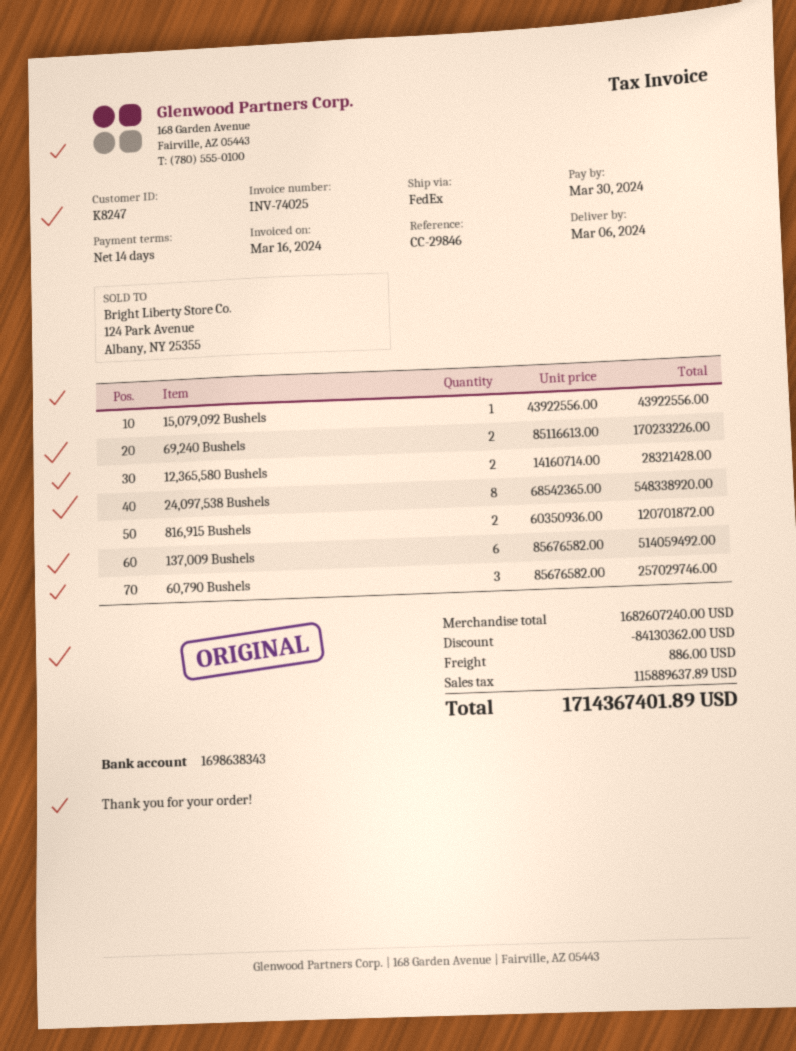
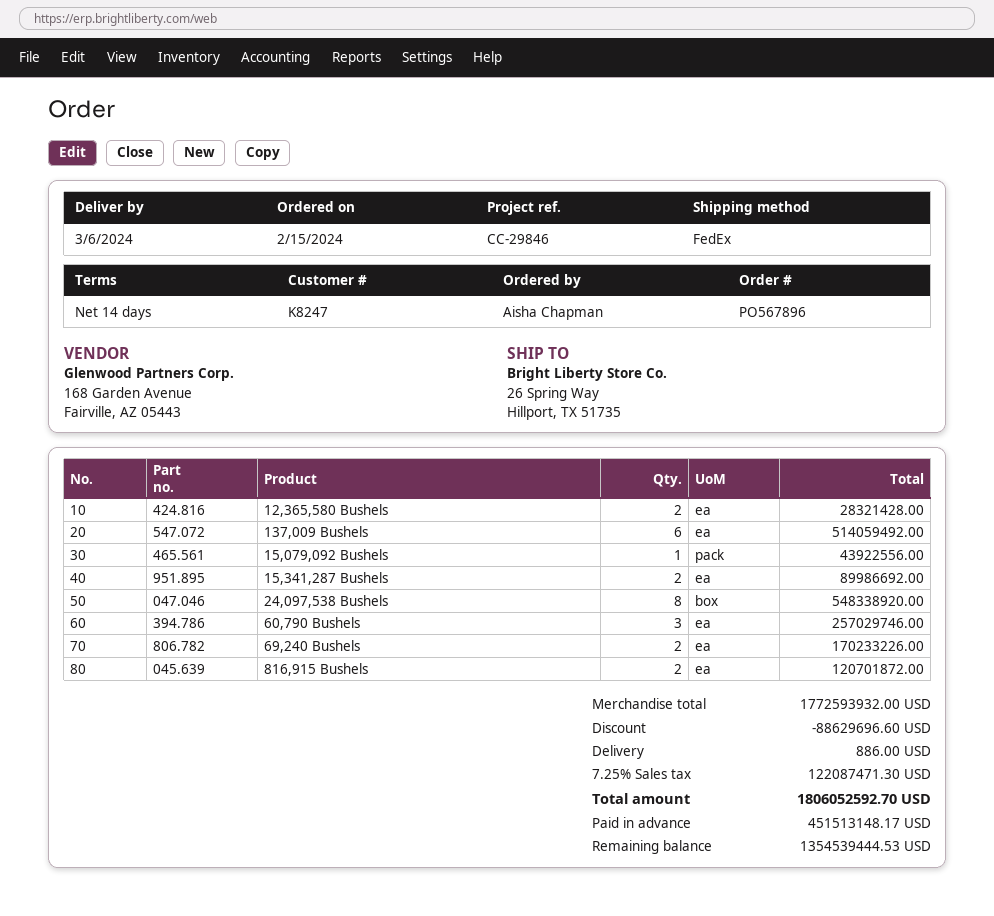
15,341,287 Bushels: none -> 2 for 89986692.00
subtotal: 1682607240.00 -> 1772593932.00
discount: 84130362.00 -> 88629696.60
tax: 115889637.89 -> 122087471.30
total: 1714367401.89 -> 1806052592.70

